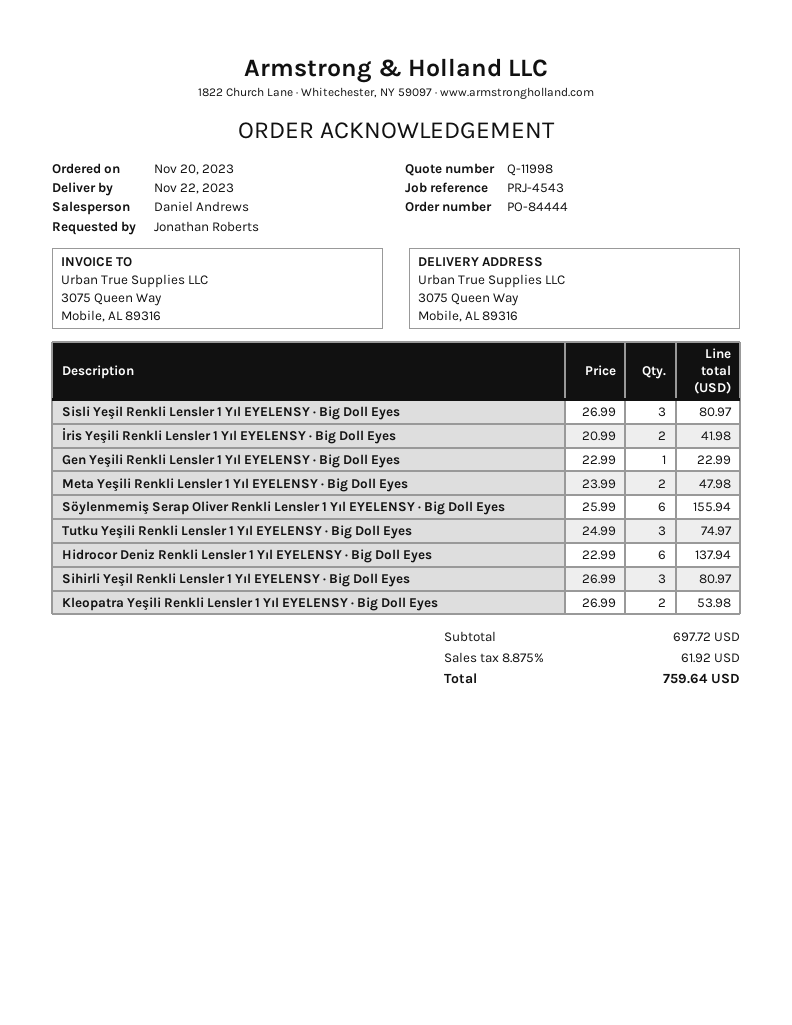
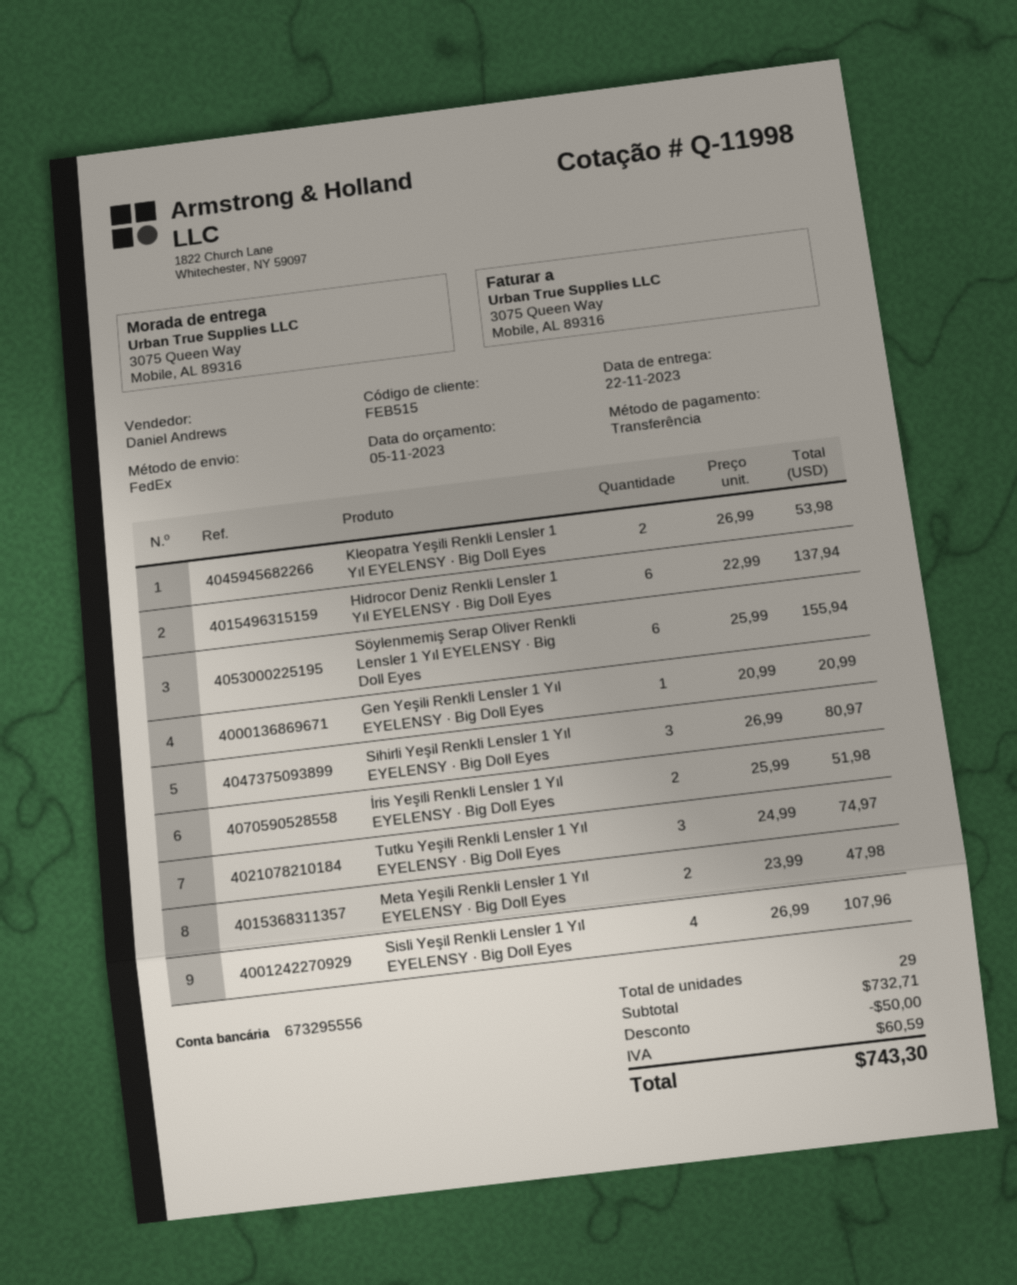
Sisli Yeşil Renkli Lensler 1 Yıl EYELENSY · Big Doll Eyes: 3 x 26.99 = 80.97 -> 4 x 26.99 = 107.96
İris Yeşili Renkli Lensler 1 Yıl EYELENSY · Big Doll Eyes: 2 x 20.99 = 41.98 -> 2 x 25.99 = 51.98
Gen Yeşili Renkli Lensler 1 Yıl EYELENSY · Big Doll Eyes: 1 x 22.99 = 22.99 -> 1 x 20.99 = 20.99
subtotal: 697.72 -> 732.71
discount: none -> 50.00
tax: 61.92 -> 60.59
total: 759.64 -> 743.30

